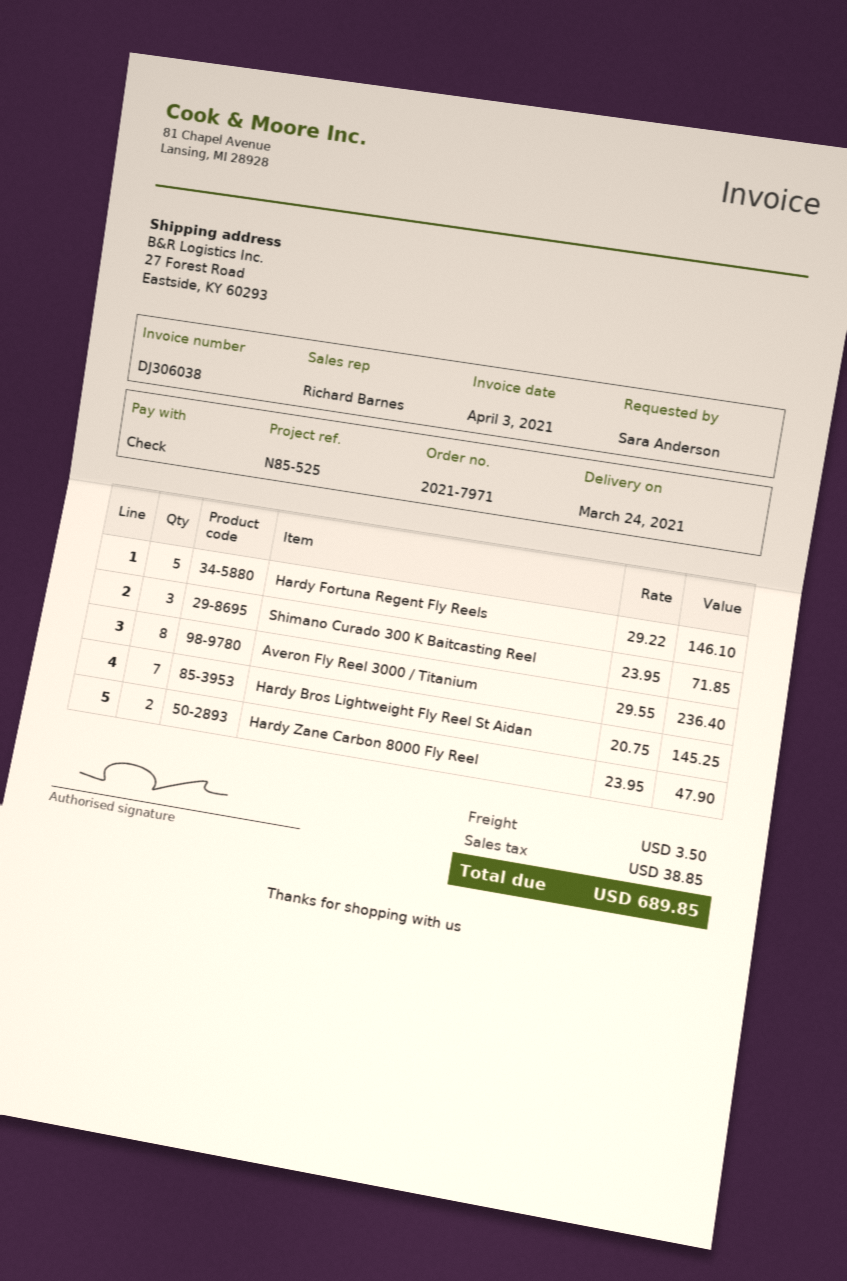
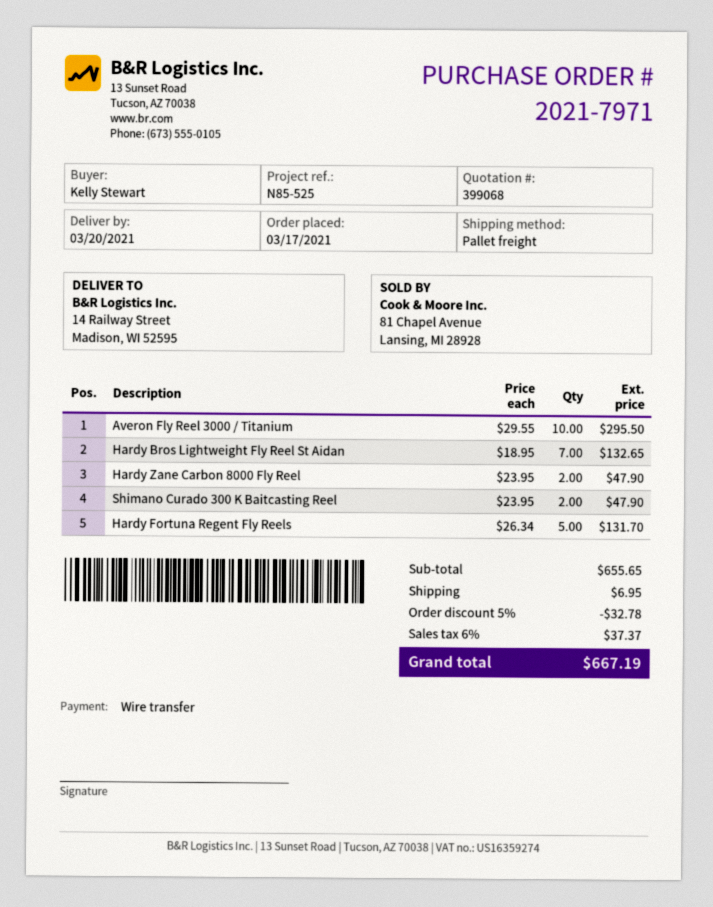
delivery date: 2021-03-24 -> 2021-03-20
ordered by: Sara Anderson -> Kelly Stewart
payment method: cheque -> bank transfer
ship to: 27 Forest Road, Eastside, KY 60293 -> 14 Railway Street, Madison, WI 52595
Hardy Fortuna Regent Fly Reels: 5 x 29.22 = 146.10 -> 5 x 26.34 = 131.70
Shimano Curado 300 K Baitcasting Reel: 3 x 23.95 = 71.85 -> 2 x 23.95 = 47.90
Averon Fly Reel 3000 / Titanium: 8 x 29.55 = 236.40 -> 10 x 29.55 = 295.50
Hardy Bros Lightweight Fly Reel St Aidan: 7 x 20.75 = 145.25 -> 7 x 18.95 = 132.65
discount: none -> 5% = 32.78
shipping: 3.50 -> 6.95
tax: 38.85 -> 37.37
total: 689.85 -> 667.19

